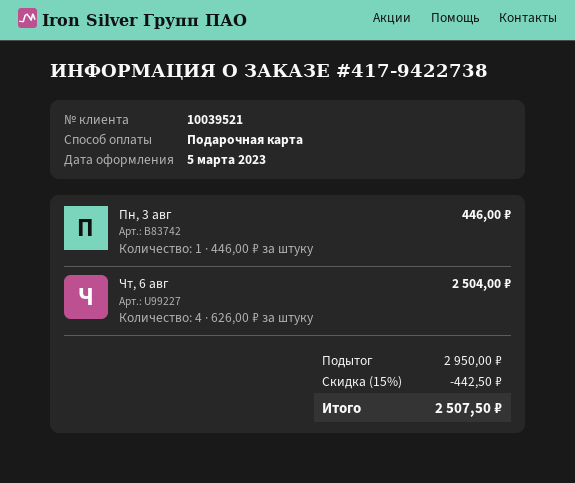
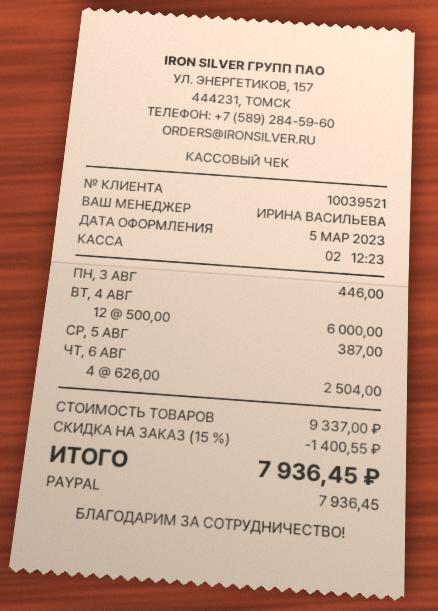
payment method: gift card -> PayPal
ВТ, 4 АВГ: none -> 12 x 500.00 = 6000.00
СР, 5 АВГ: none -> 1 x 387.00 = 387.00
subtotal: 2950.00 -> 9337.00
discount: 15% = 442.50 -> 15% = 1400.55
total: 2507.50 -> 7936.45

